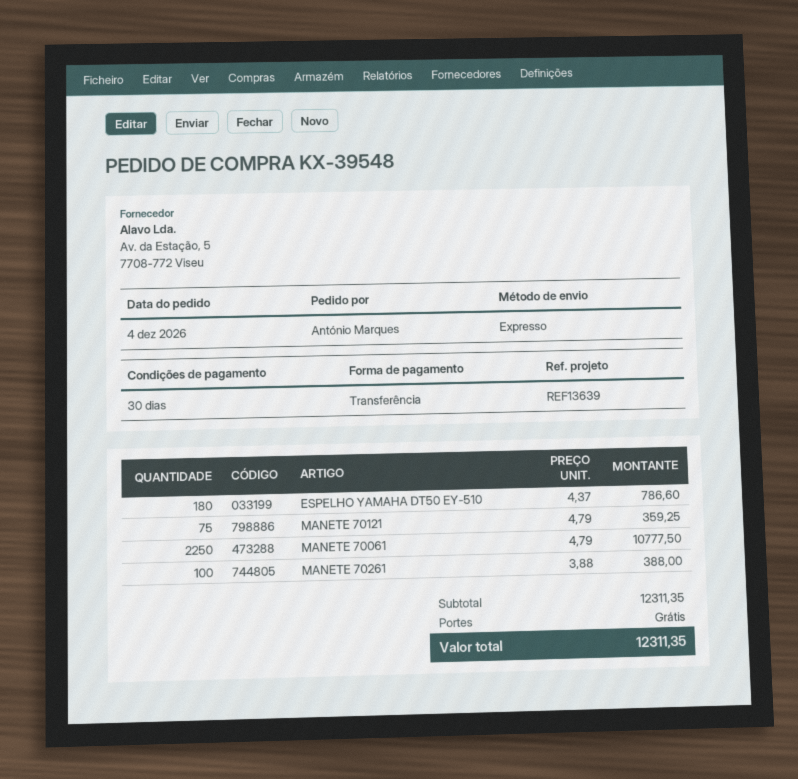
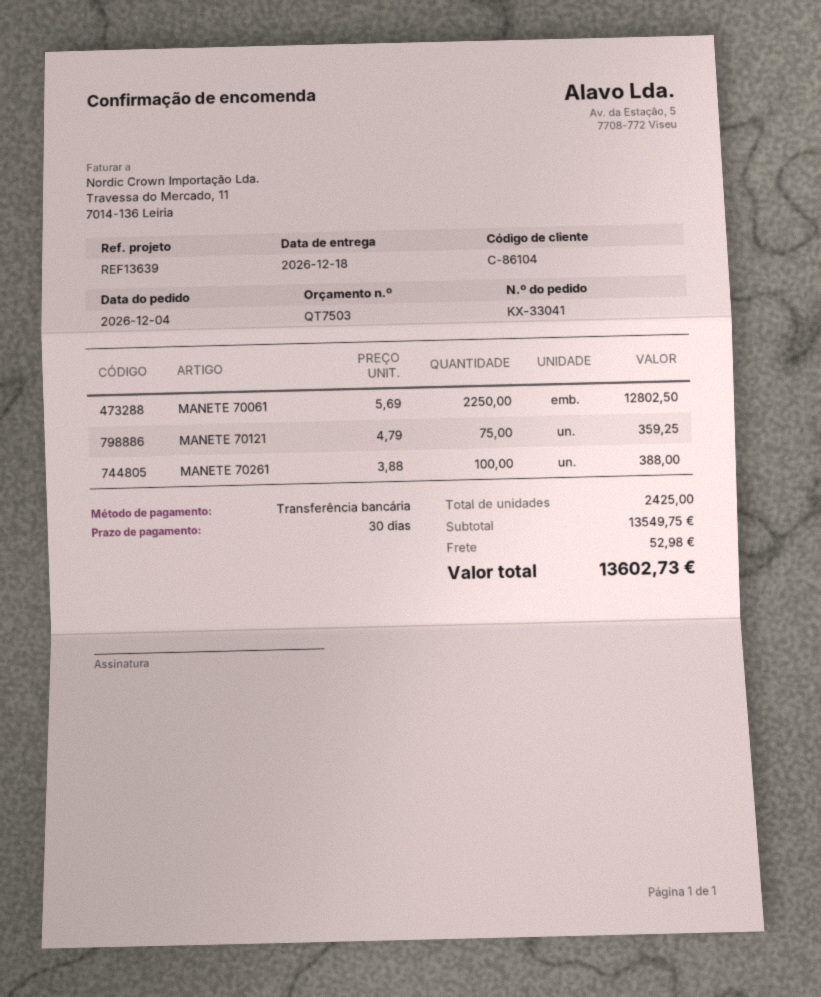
order number: KX-39548 -> KX-33041
ESPELHO YAMAHA DT50 EY-510: 180 x 4.37 = 786.60 -> none
MANETE 70061: 2250 x 4.79 = 10777.50 -> 2250 x 5.69 = 12802.50
subtotal: 12311.35 -> 13549.75
shipping: 0.00 -> 52.98
total: 12311.35 -> 13602.73

